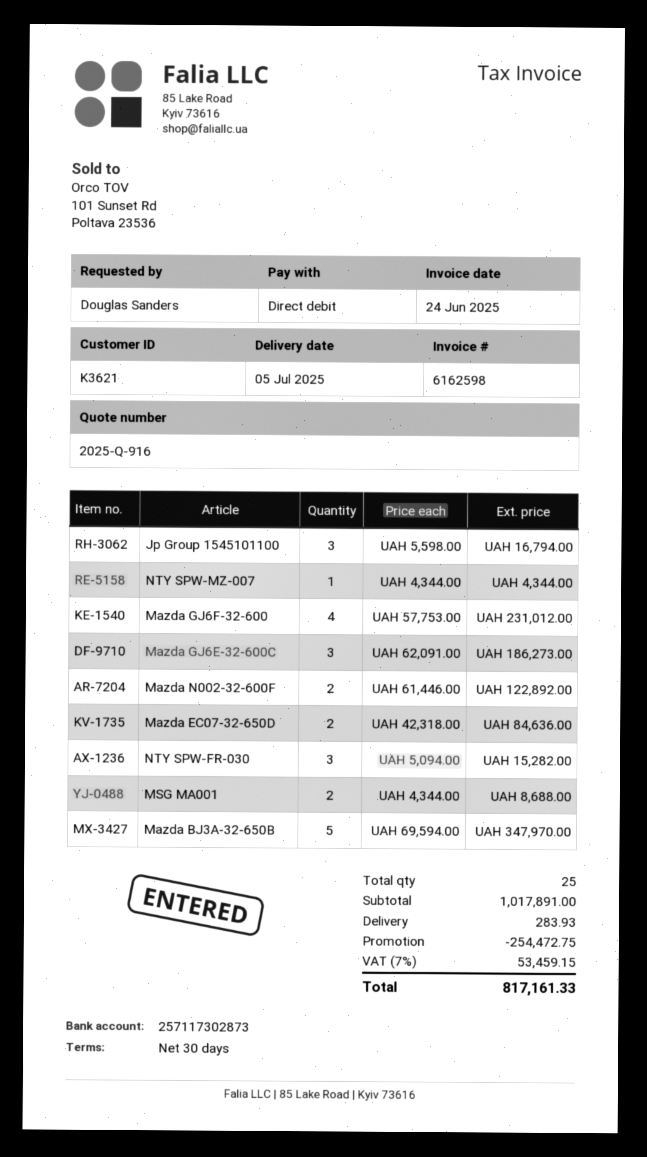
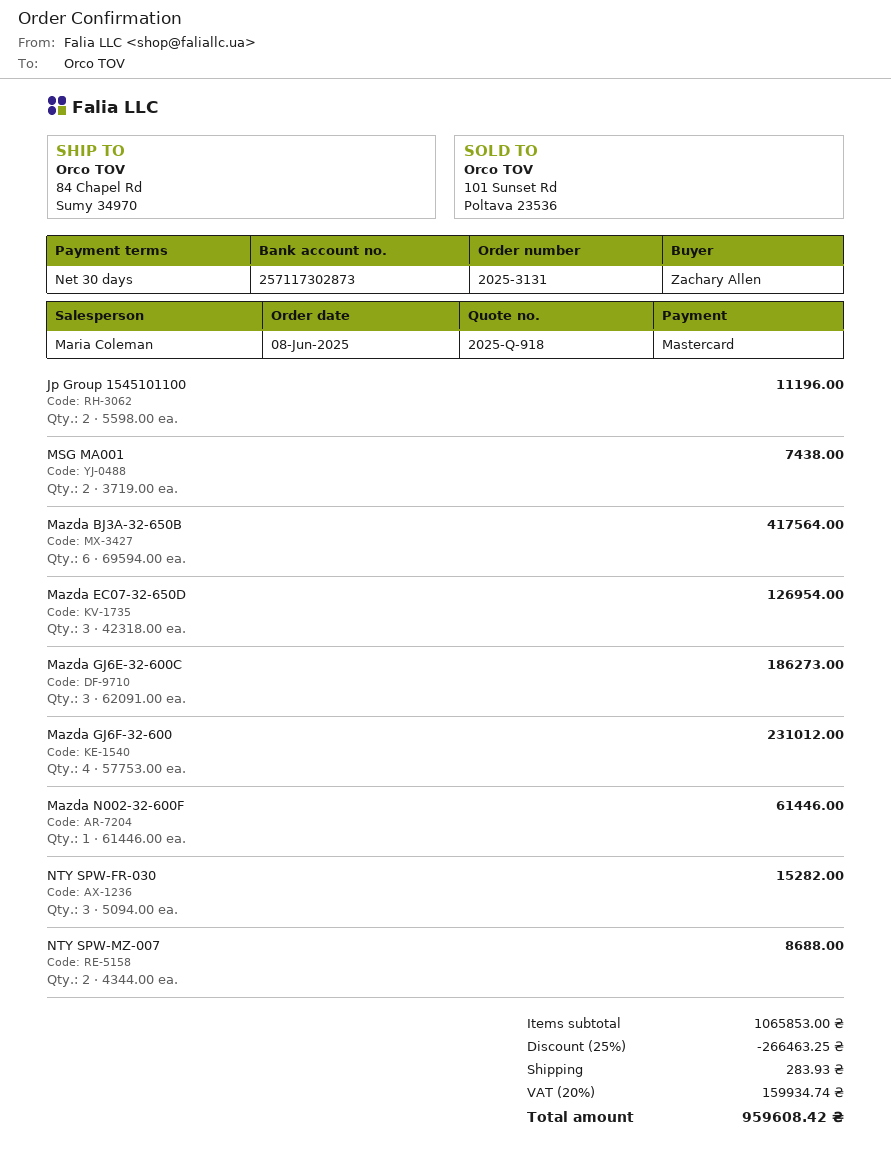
quote number: 2025-Q-916 -> 2025-Q-918
ordered by: Douglas Sanders -> Zachary Allen
payment method: direct debit -> Mastercard
Jp Group 1545101100: 3 x 5598.00 = 16794.00 -> 2 x 5598.00 = 11196.00
NTY SPW-MZ-007: 1 x 4344.00 = 4344.00 -> 2 x 4344.00 = 8688.00
Mazda N002-32-600F: 2 x 61446.00 = 122892.00 -> 1 x 61446.00 = 61446.00
Mazda EC07-32-650D: 2 x 42318.00 = 84636.00 -> 3 x 42318.00 = 126954.00
MSG MA001: 2 x 4344.00 = 8688.00 -> 2 x 3719.00 = 7438.00
Mazda BJ3A-32-650B: 5 x 69594.00 = 347970.00 -> 6 x 69594.00 = 417564.00
subtotal: 1017891.00 -> 1065853.00
discount: 254472.75 -> 266463.25
tax: 7% = 53459.15 -> 20% = 159934.74
total: 817161.33 -> 959608.42

